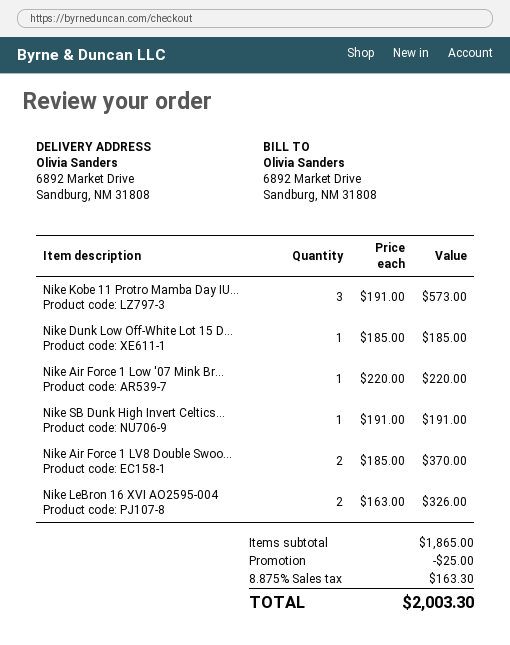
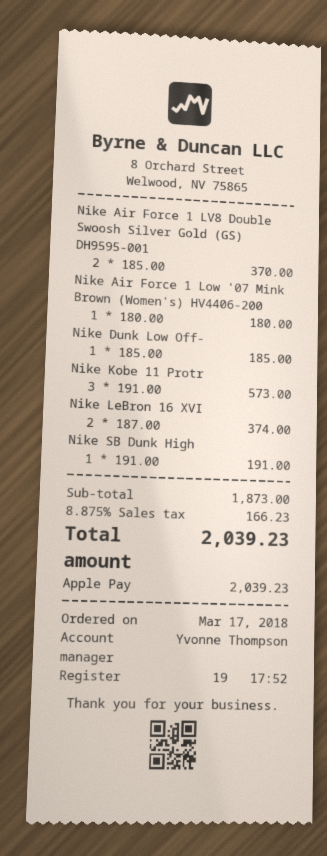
Nike Air Force 1 Low '07 Mink Br...: 1 x 220.00 = 220.00 -> 1 x 180.00 = 180.00
Nike LeBron 16 XVI AO2595-004: 2 x 163.00 = 326.00 -> 2 x 187.00 = 374.00
subtotal: 1865.00 -> 1873.00
discount: 25.00 -> none
tax: 8.875% = 163.30 -> 8.875% = 166.23
total: 2003.30 -> 2039.23

